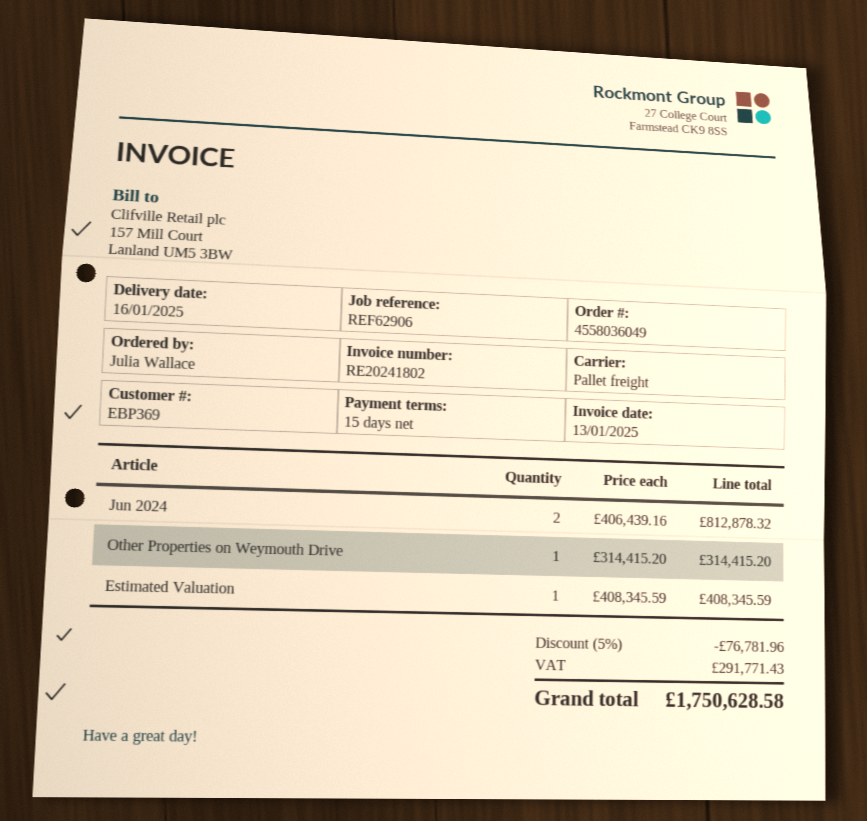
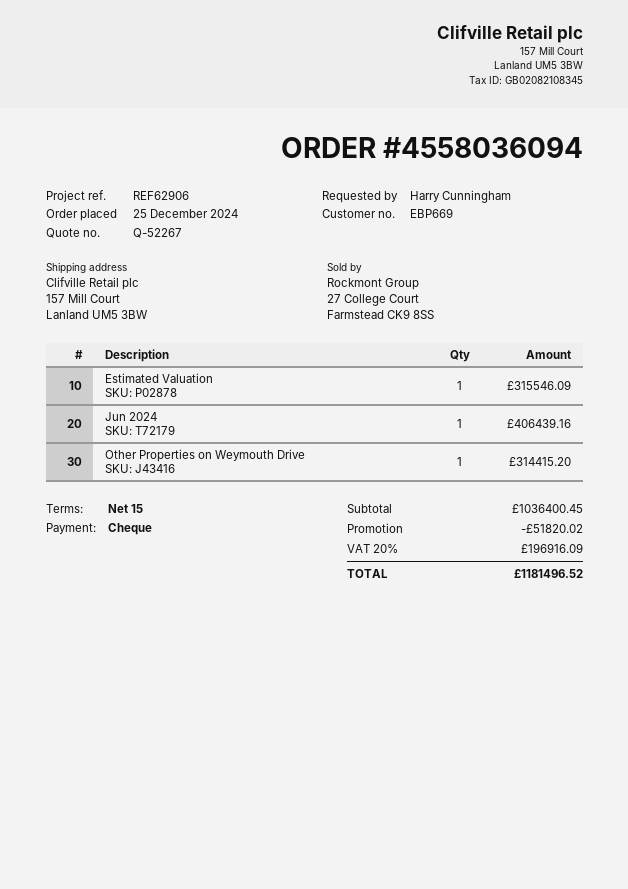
order number: 4558036049 -> 4558036094
customer number: EBP369 -> EBP669
ordered by: Julia Wallace -> Harry Cunningham
Jun 2024: 2 for 812878.32 -> 1 for 406439.16
Estimated Valuation: 1 for 408345.59 -> 1 for 315546.09
discount: 76781.96 -> 51820.02
tax: 291771.43 -> 196916.09
total: 1750628.58 -> 1181496.52

